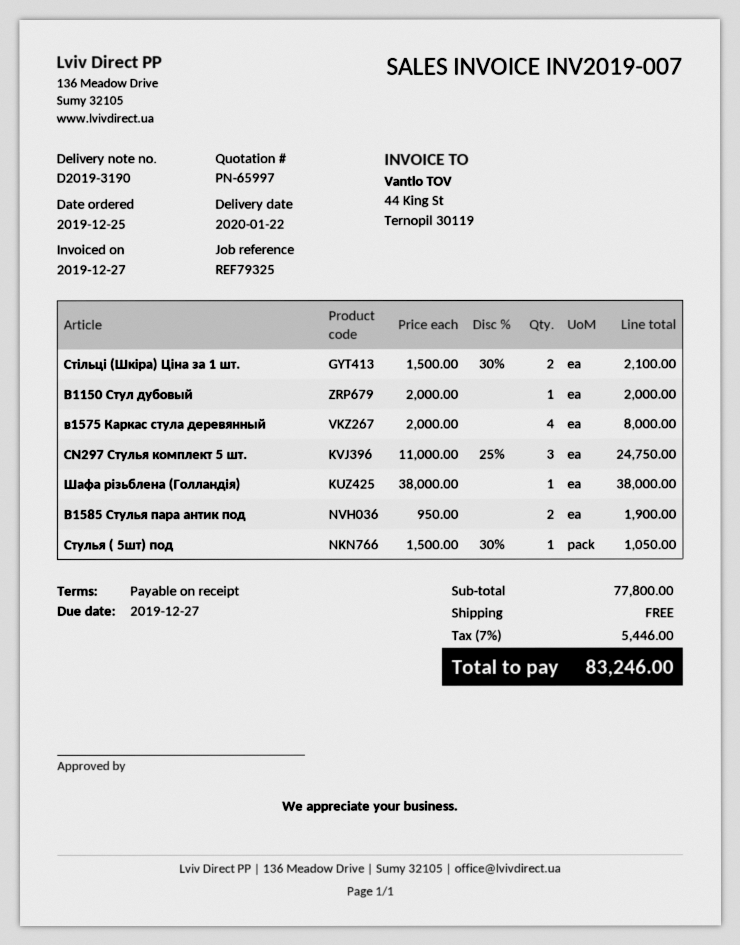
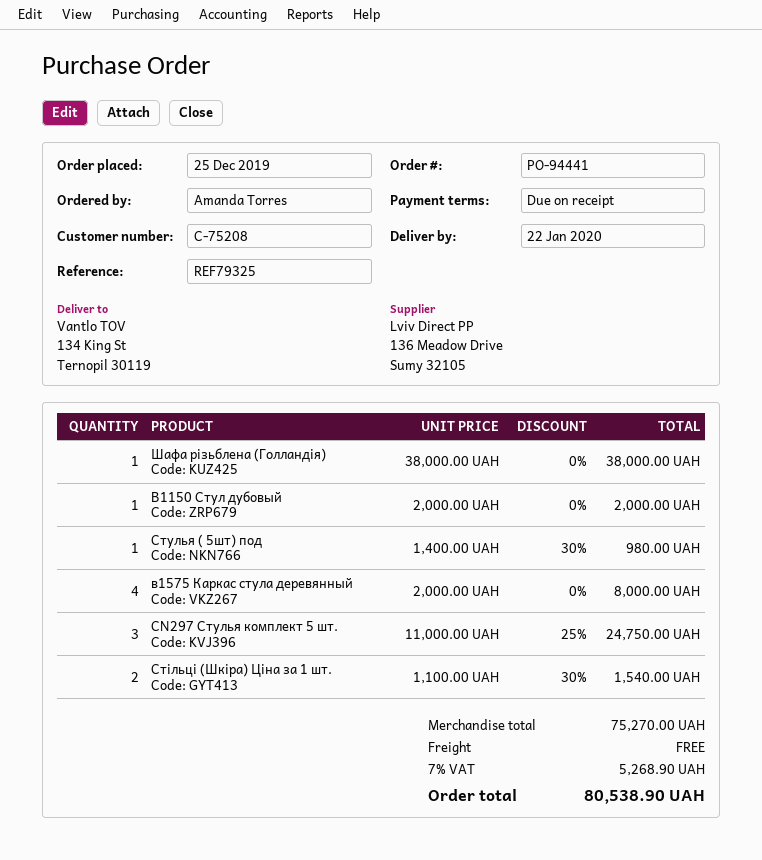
Стільці (Шкіра) Ціна за 1 шт.: 2 x 1500.00 - 30% = 2100.00 -> 2 x 1100.00 - 30% = 1540.00
В1585 Стулья пара антик под: 2 x 950.00 = 1900.00 -> none
Стулья ( 5шт) под: 1 x 1500.00 - 30% = 1050.00 -> 1 x 1400.00 - 30% = 980.00
subtotal: 77800.00 -> 75270.00
tax: 7% = 5446.00 -> 7% = 5268.90
total: 83246.00 -> 80538.90

